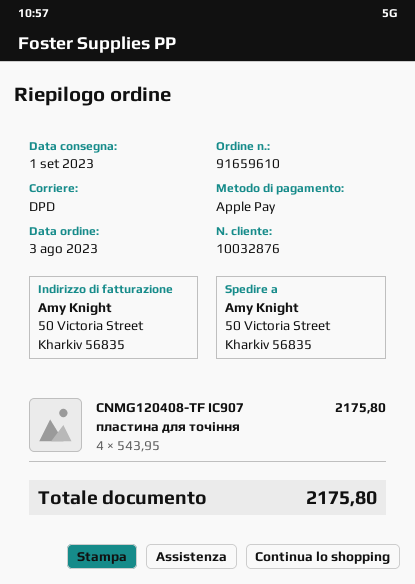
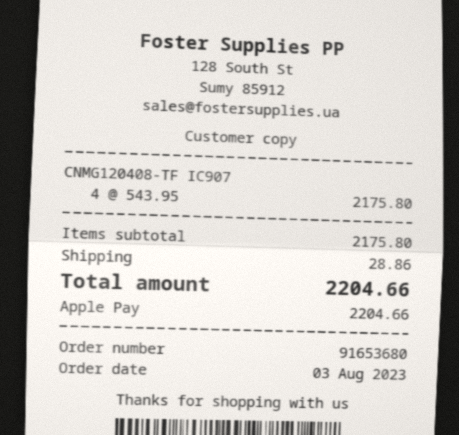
order number: 91659610 -> 91653680
shipping: none -> 28.86
total: 2175.80 -> 2204.66

